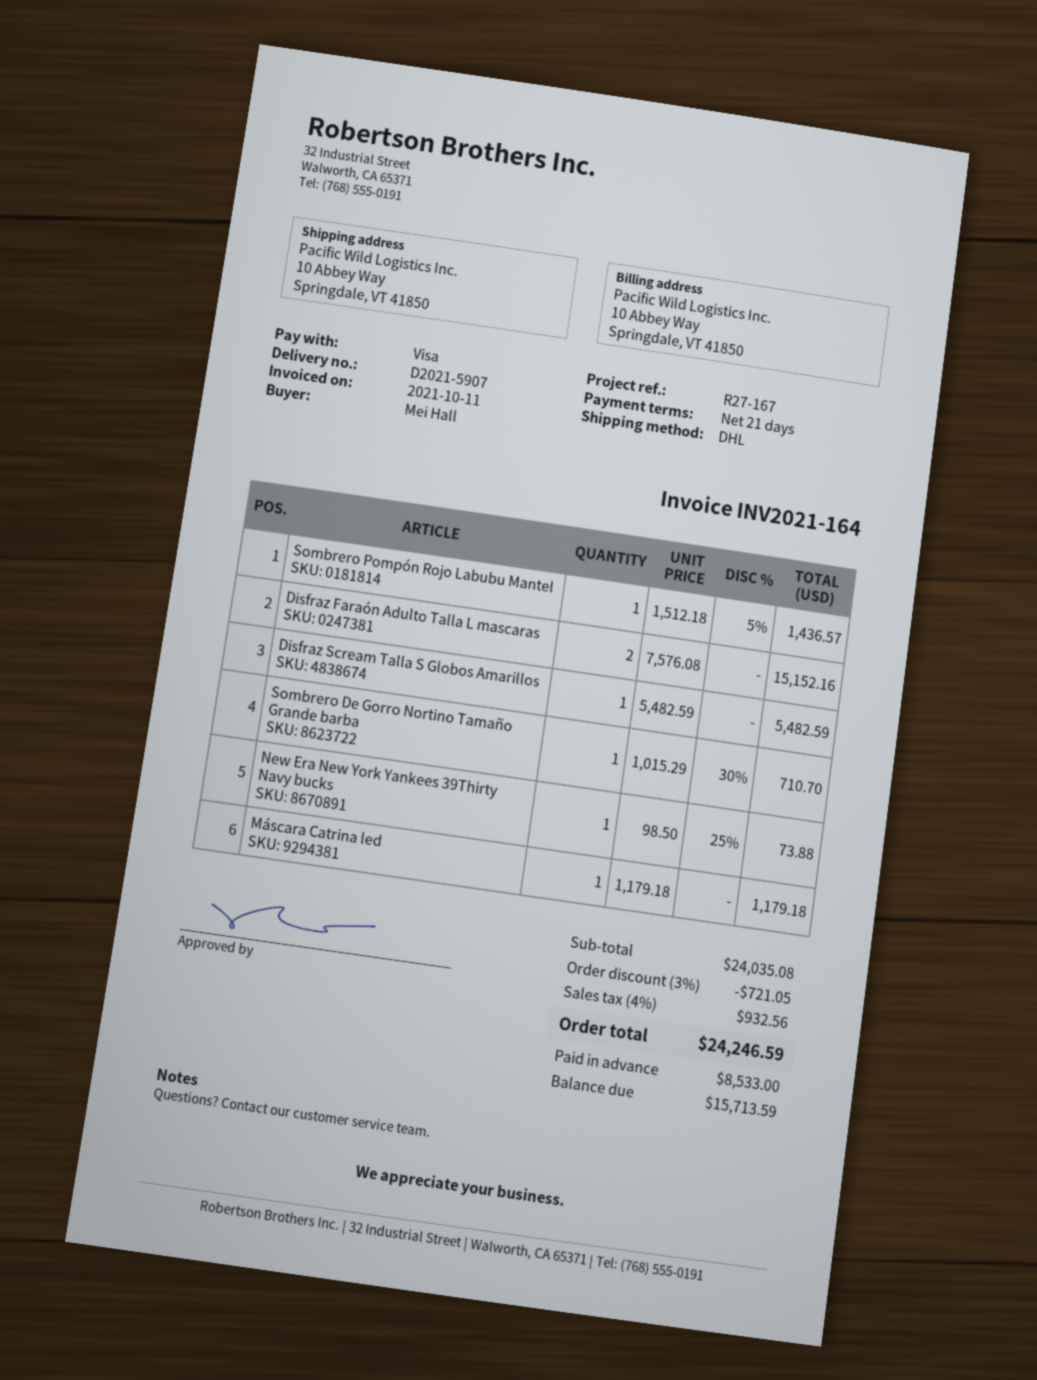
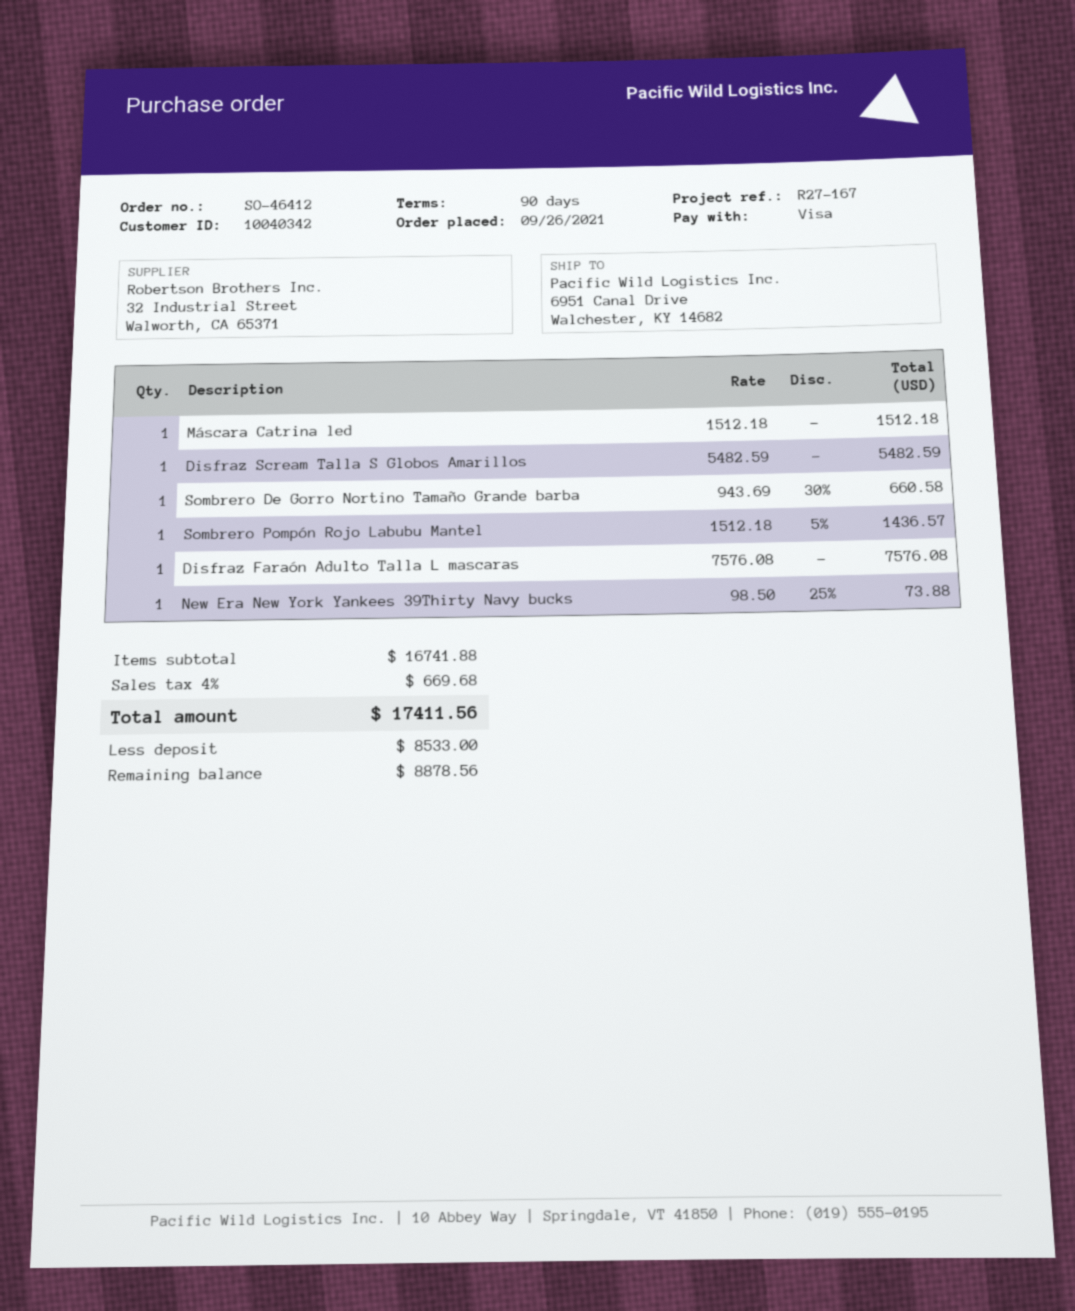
payment terms: 21 days -> 90 days
ship to: 10 Abbey Way, Springdale, VT 41850 -> 6951 Canal Drive, Walchester, KY 14682
Disfraz Faraón Adulto Talla L mascaras: 2 x 7576.08 = 15152.16 -> 1 x 7576.08 = 7576.08
Sombrero De Gorro Nortino Tamaño Grande barba: 1 x 1015.29 - 30% = 710.70 -> 1 x 943.69 - 30% = 660.58
Máscara Catrina led: 1 x 1179.18 = 1179.18 -> 1 x 1512.18 = 1512.18
subtotal: 24035.08 -> 16741.88
discount: 3% = 721.05 -> none
tax: 4% = 932.56 -> 4% = 669.68
total: 24246.59 -> 17411.56
balance: 15713.59 -> 8878.56

